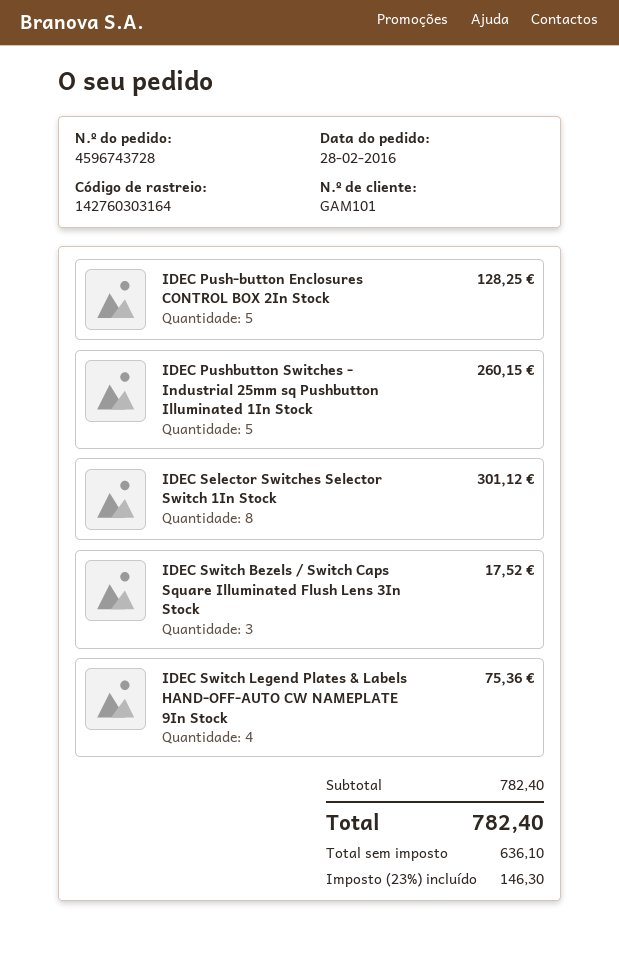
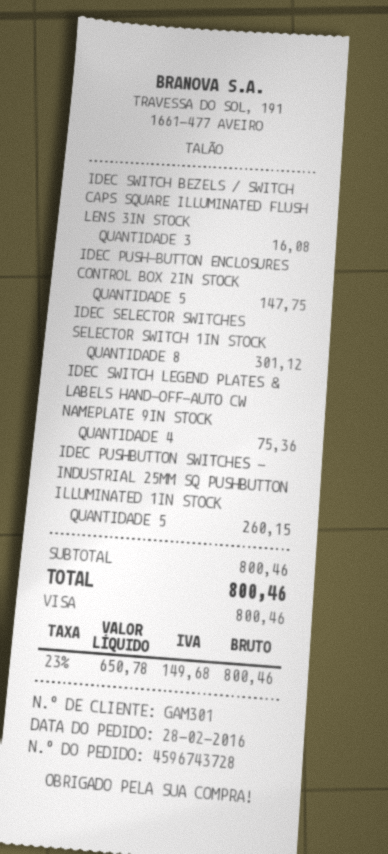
customer number: GAM101 -> GAM301
IDEC Push-button Enclosures CONTROL BOX 2In Stock: 5 for 128.25 -> 5 for 147.75
IDEC Switch Bezels / Switch Caps Square Illuminated Flush Lens 3In Stock: 3 for 17.52 -> 3 for 16.08
subtotal: 782.40 -> 800.46
net: 636.10 -> 650.78
tax: 23% = 146.30 -> 23% = 149.68
total: 782.40 -> 800.46

